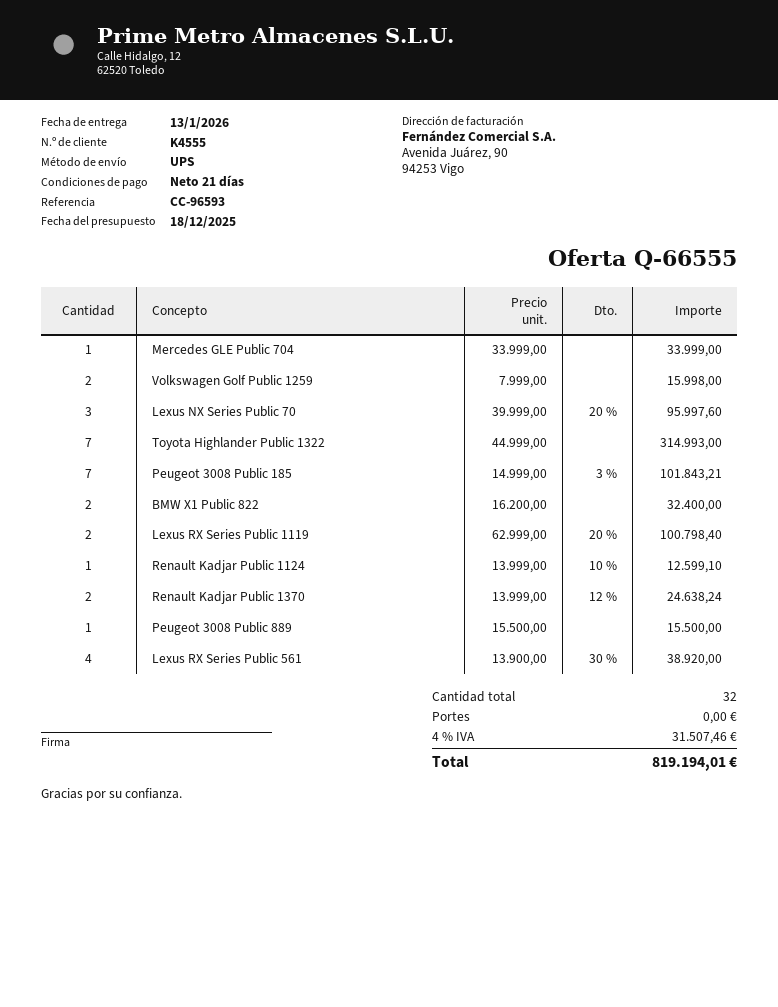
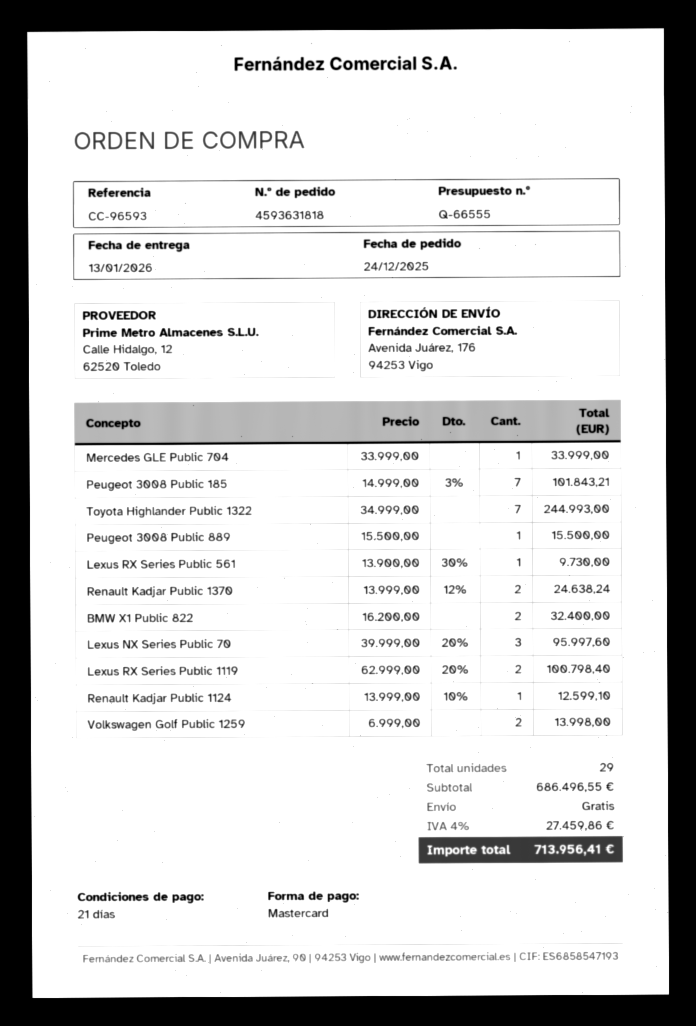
Volkswagen Golf Public 1259: 2 x 7999.00 = 15998.00 -> 2 x 6999.00 = 13998.00
Toyota Highlander Public 1322: 7 x 44999.00 = 314993.00 -> 7 x 34999.00 = 244993.00
Lexus RX Series Public 561: 4 x 13900.00 - 30% = 38920.00 -> 1 x 13900.00 - 30% = 9730.00
total quantity: 32 -> 29
tax: 4% = 31507.46 -> 4% = 27459.86
total: 819194.01 -> 713956.41

